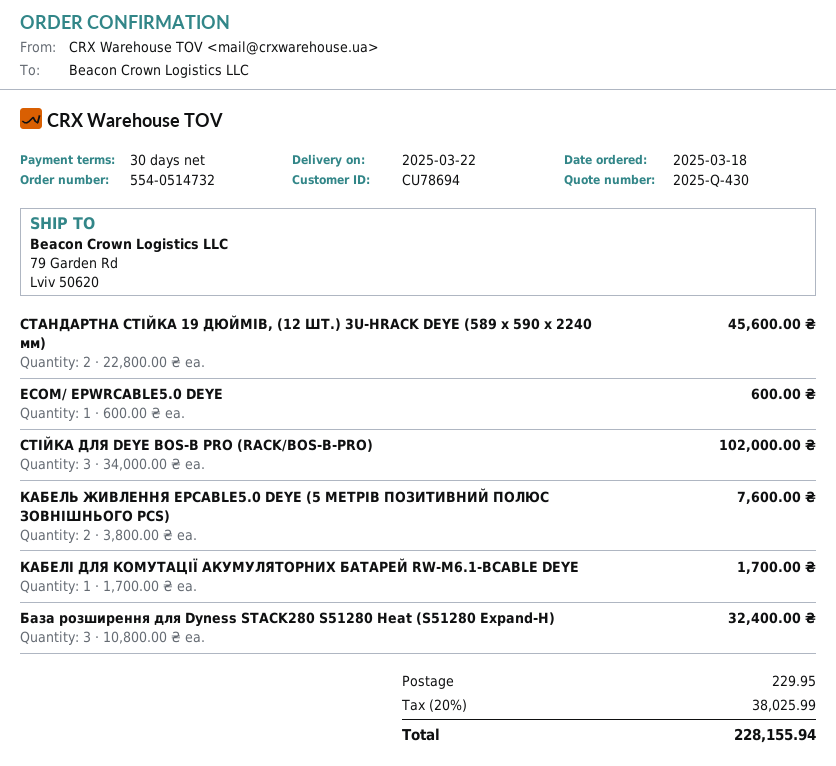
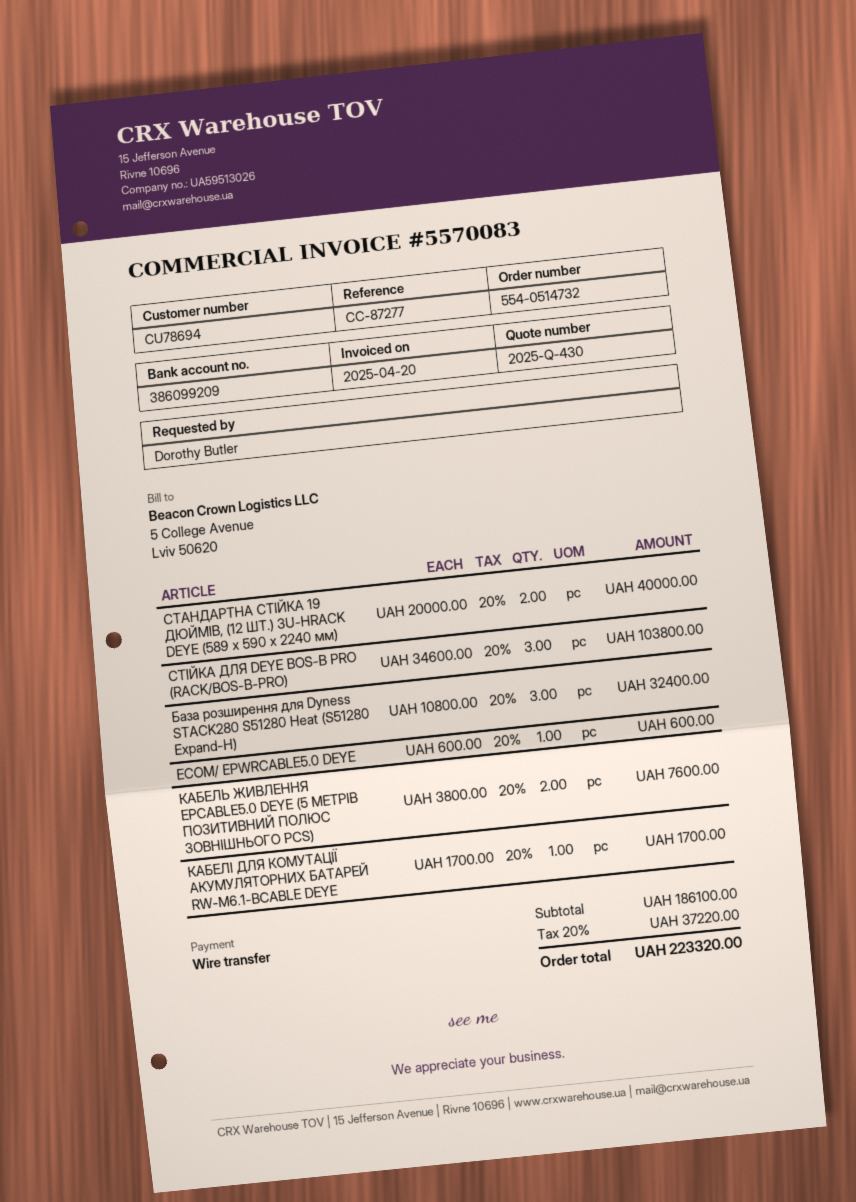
СТАНДАРТНА СТІЙКА 19 ДЮЙМІВ, (12 ШТ.) 3U-HRACK DEYE (589 х 590 х 2240 мм): 2 x 22800.00 = 45600.00 -> 2 x 20000.00 = 40000.00
СТІЙКА ДЛЯ DEYE BOS-B PRO (RACK/BOS-B-PRO): 3 x 34000.00 = 102000.00 -> 3 x 34600.00 = 103800.00
shipping: 229.95 -> none
tax: 20% = 38025.99 -> 20% = 37220.00
total: 228155.94 -> 223320.00

